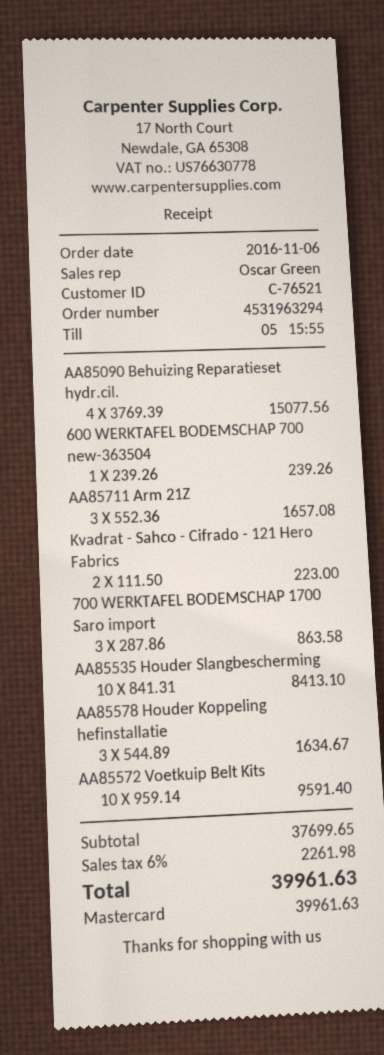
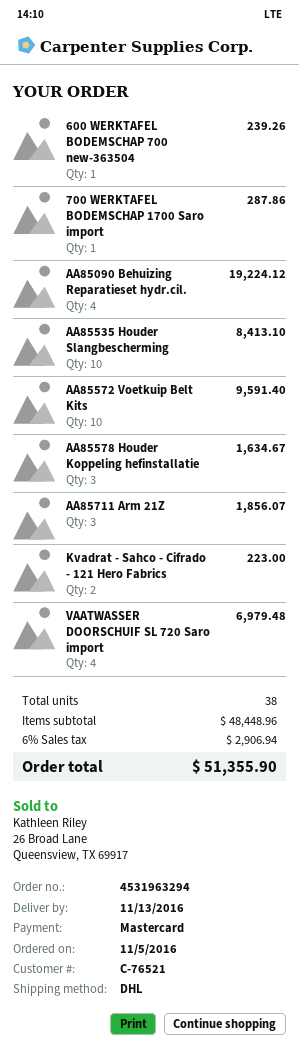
order date: 2016-11-06 -> 2016-11-05
AA85090 Behuizing Reparatieset hydr.cil.: 4 for 15077.56 -> 4 for 19224.12
AA85711 Arm 21Z: 3 for 1657.08 -> 3 for 1856.07
700 WERKTAFEL BODEMSCHAP 1700 Saro import: 3 for 863.58 -> 1 for 287.86
VAATWASSER DOORSCHUIF SL 720 Saro import: none -> 4 for 6979.48
subtotal: 37699.65 -> 48448.96
tax: 6% = 2261.98 -> 6% = 2906.94
total: 39961.63 -> 51355.90

